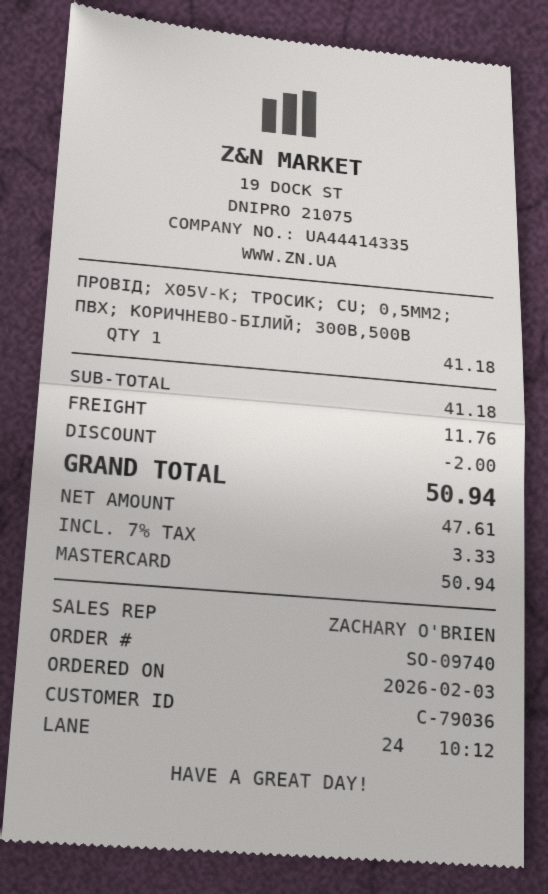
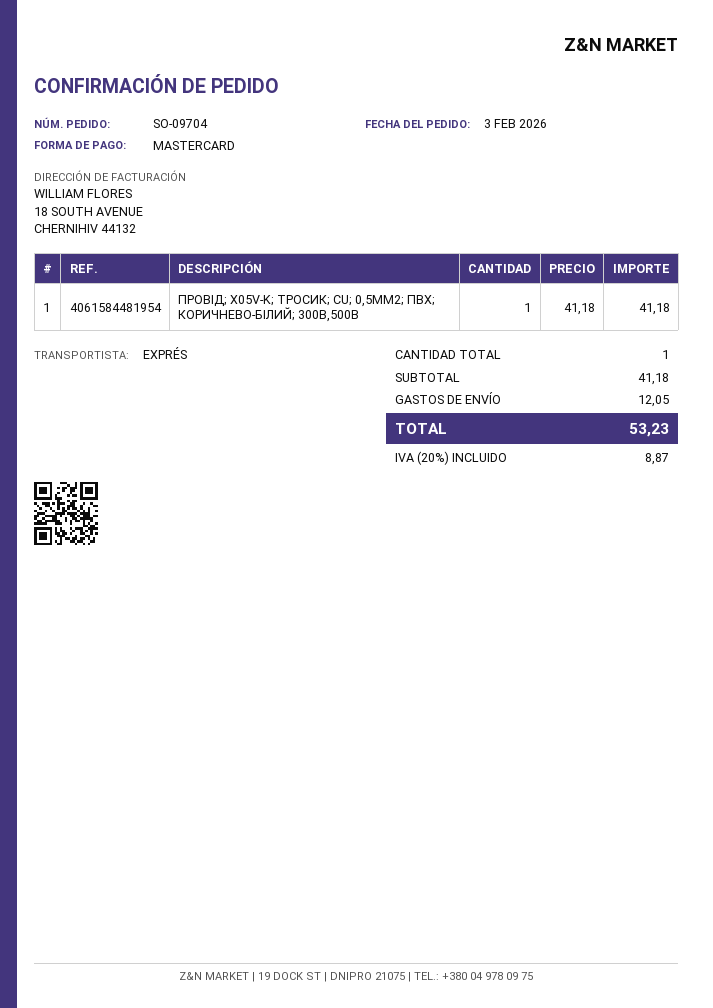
order number: SO-09740 -> SO-09704
discount: 2.00 -> none
shipping: 11.76 -> 12.05
tax: 7% = 3.33 -> 20% = 8.87
total: 50.94 -> 53.23

